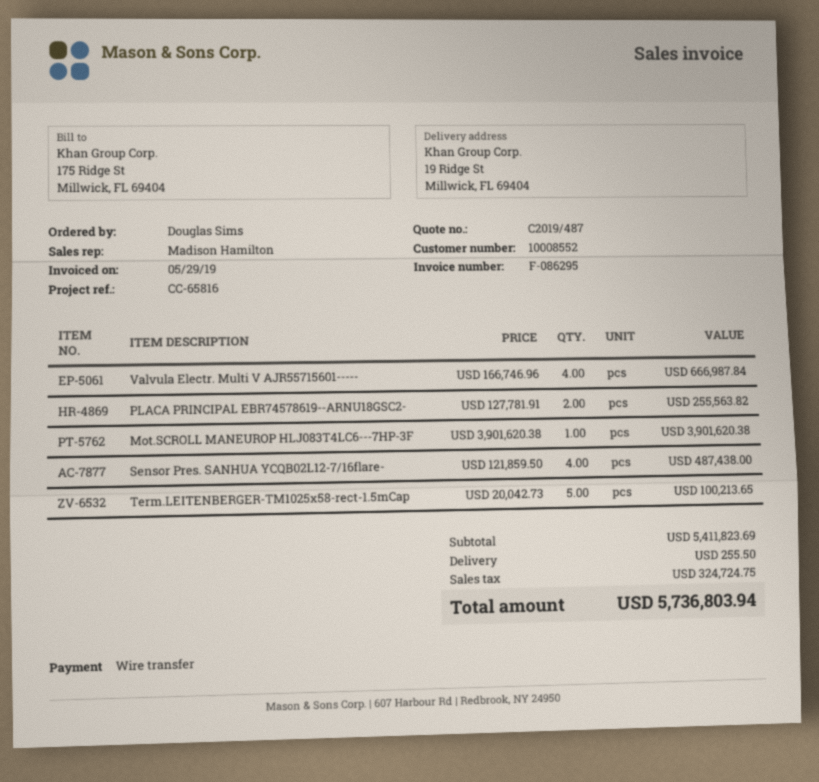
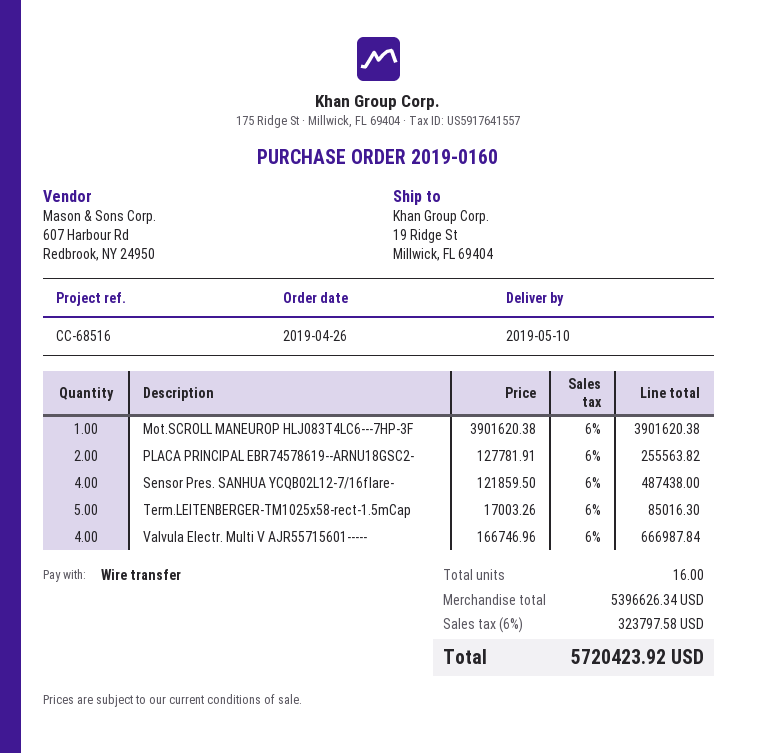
reference: CC-65816 -> CC-68516
Term.LEITENBERGER-TM1025x58-rect-1.5mCap: 5 x 20042.73 = 100213.65 -> 5 x 17003.26 = 85016.30
subtotal: 5411823.69 -> 5396626.34
shipping: 255.50 -> none
tax: 324724.75 -> 323797.58
total: 5736803.94 -> 5720423.92

